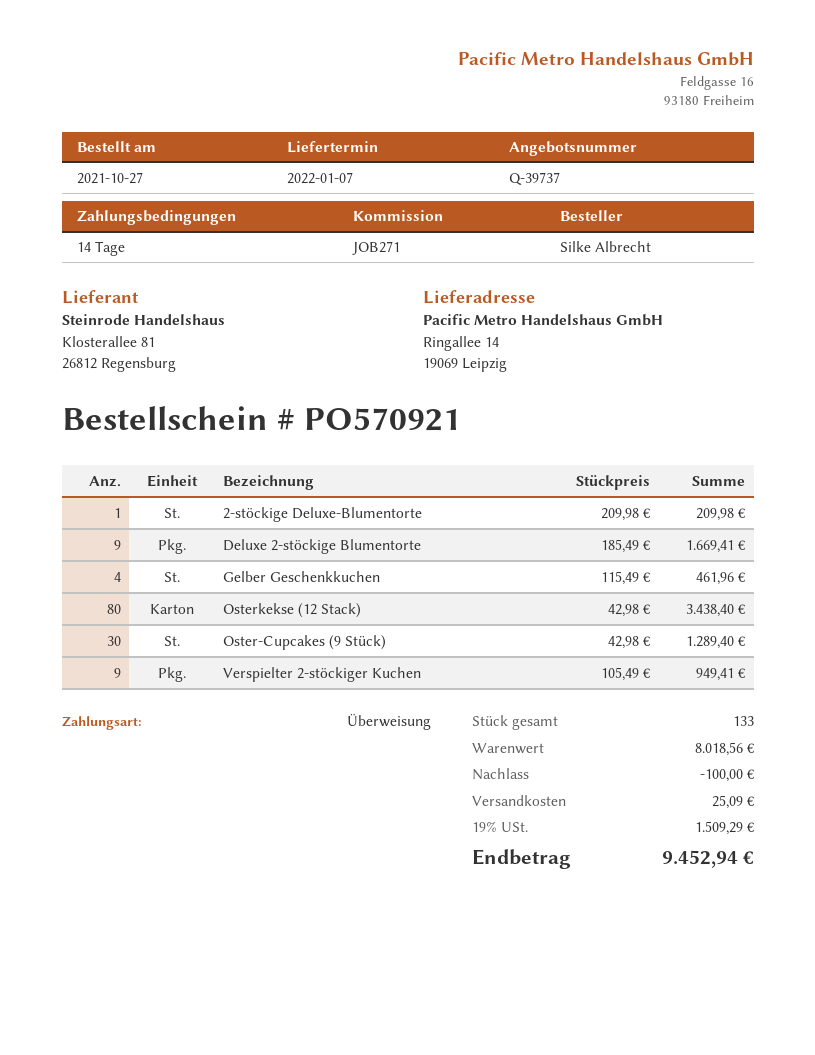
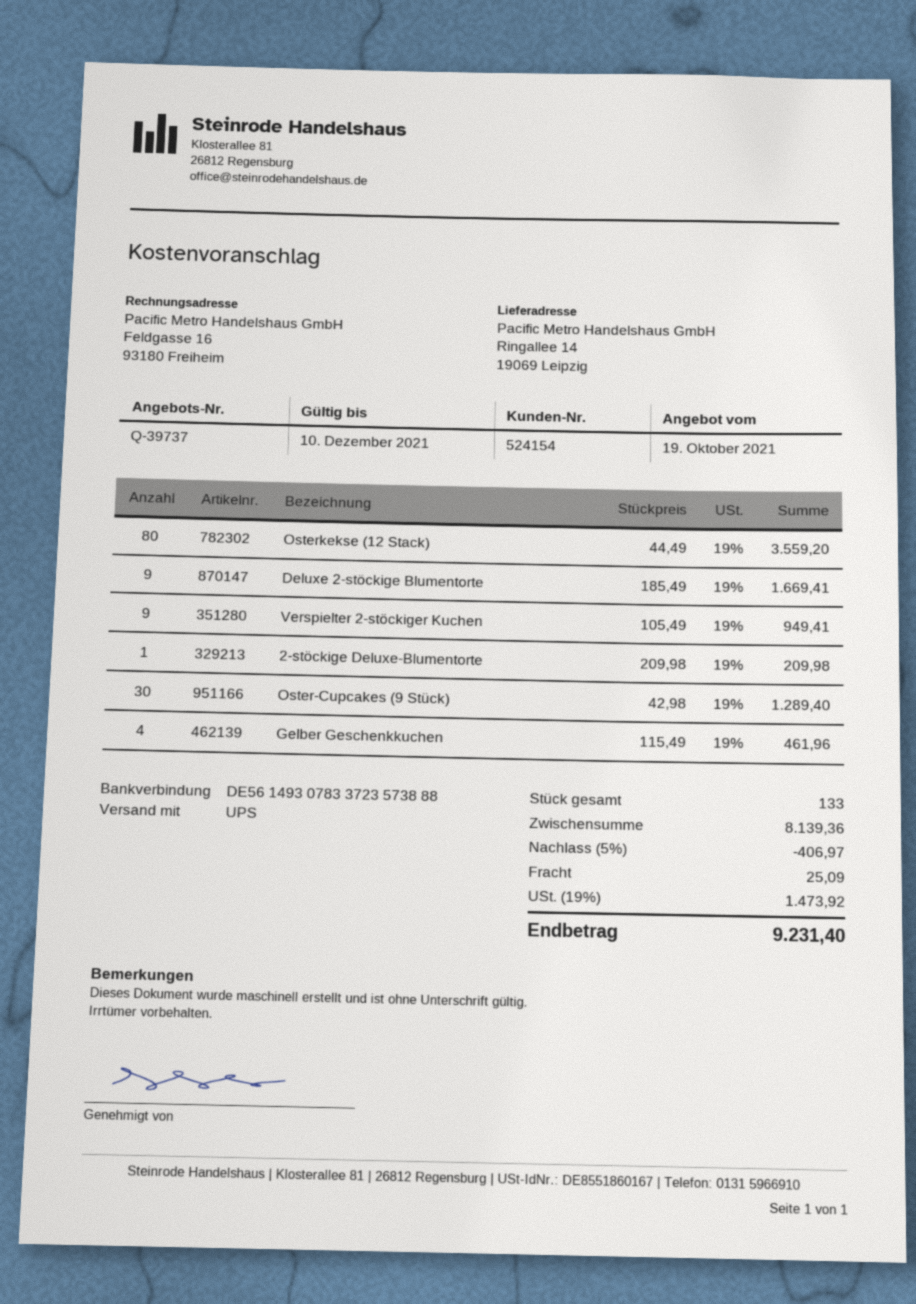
Osterkekse (12 Stack): 80 x 42.98 = 3438.40 -> 80 x 44.49 = 3559.20
subtotal: 8018.56 -> 8139.36
discount: 100.00 -> 406.97
tax: 19% = 1509.29 -> 19% = 1473.92
total: 9452.94 -> 9231.40

